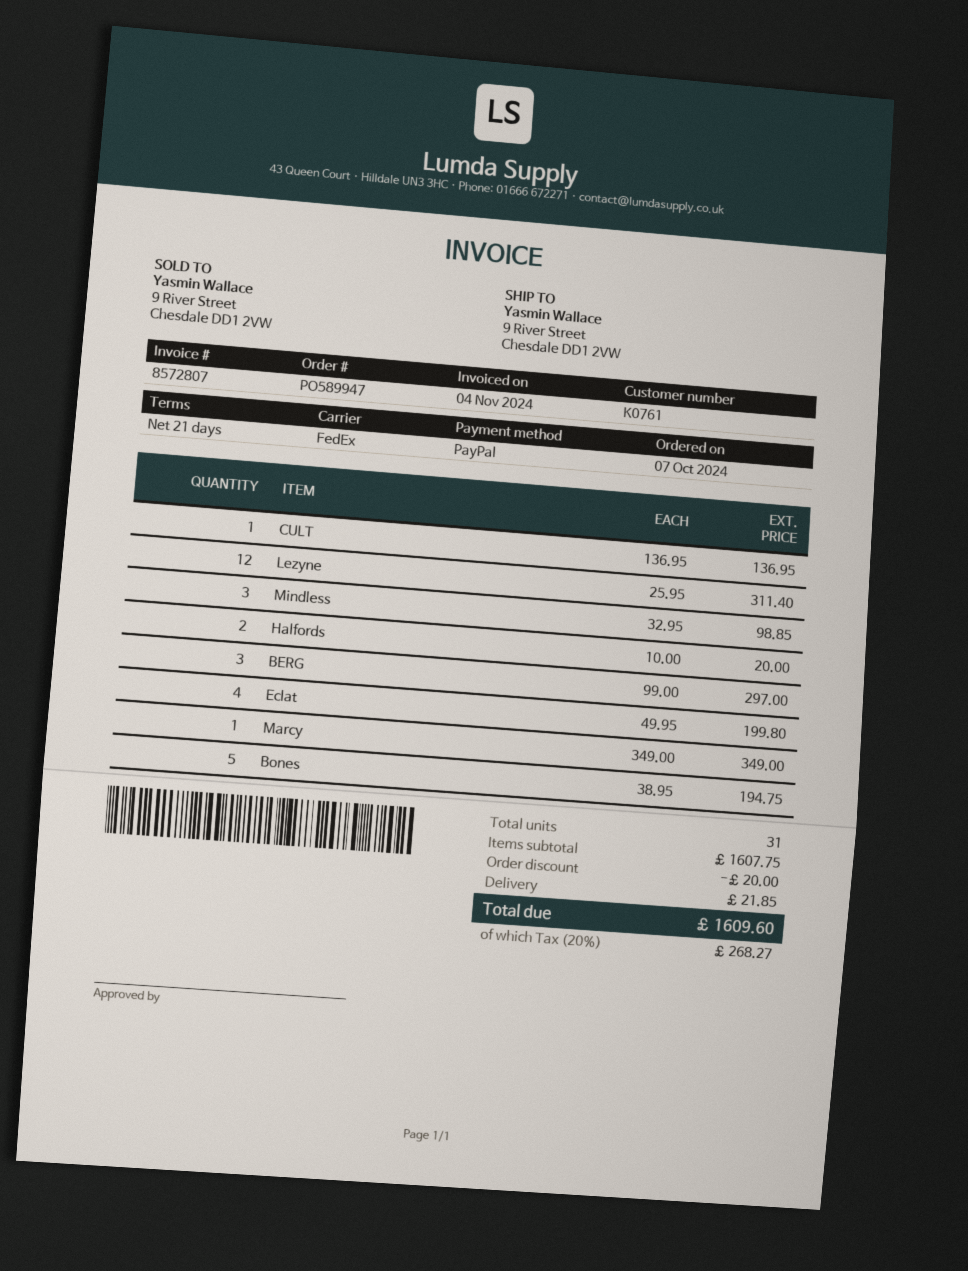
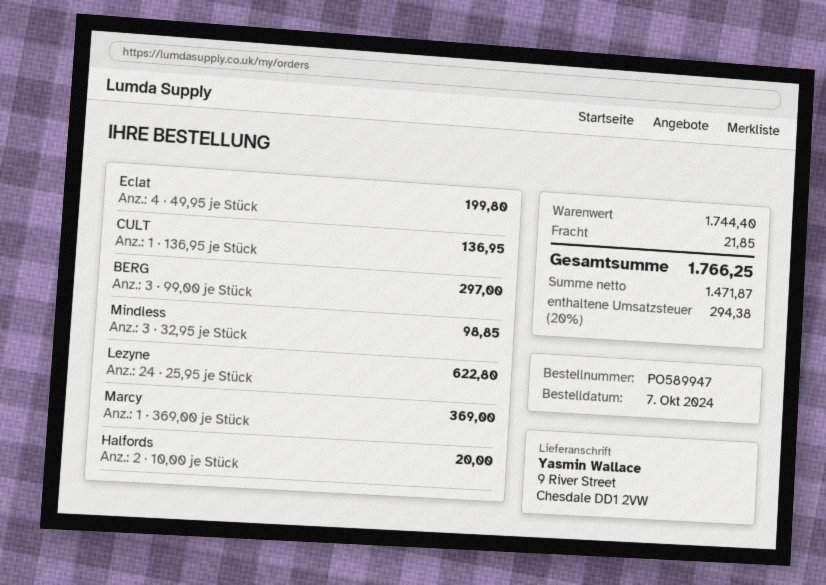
Lezyne: 12 x 25.95 = 311.40 -> 24 x 25.95 = 622.80
Marcy: 1 x 349.00 = 349.00 -> 1 x 369.00 = 369.00
Bones: 5 x 38.95 = 194.75 -> none
subtotal: 1607.75 -> 1744.40
discount: 20.00 -> none
tax: 20% = 268.27 -> 20% = 294.38
total: 1609.60 -> 1766.25

